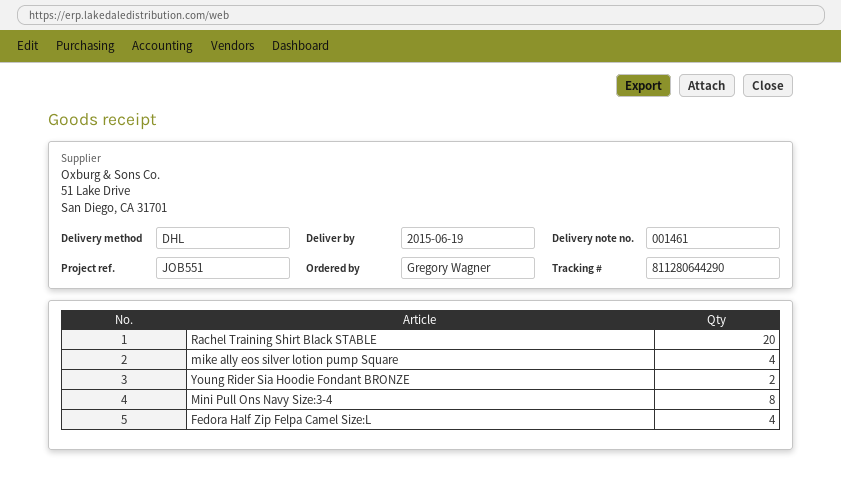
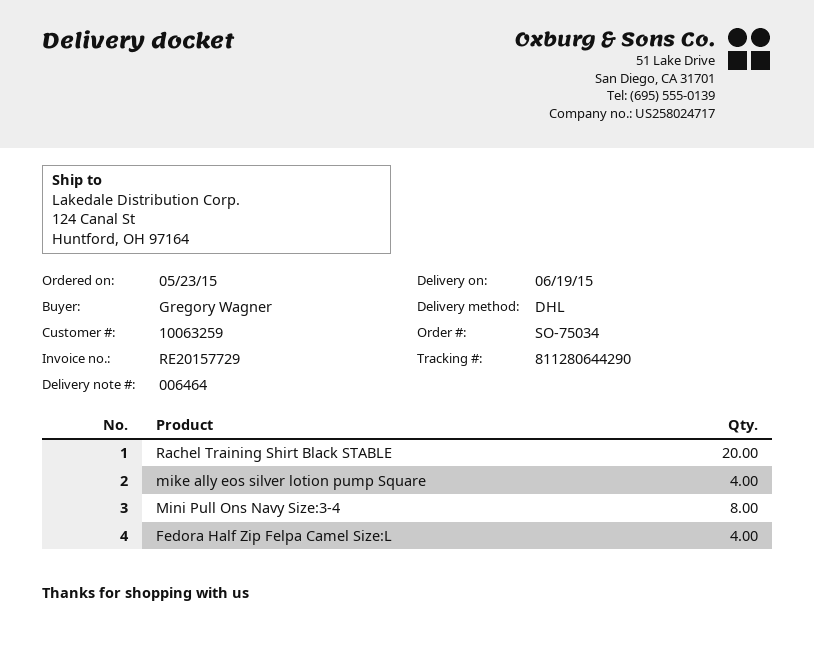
delivery note number: 001461 -> 006464
Young Rider Sia Hoodie Fondant BRONZE: 2 -> none

